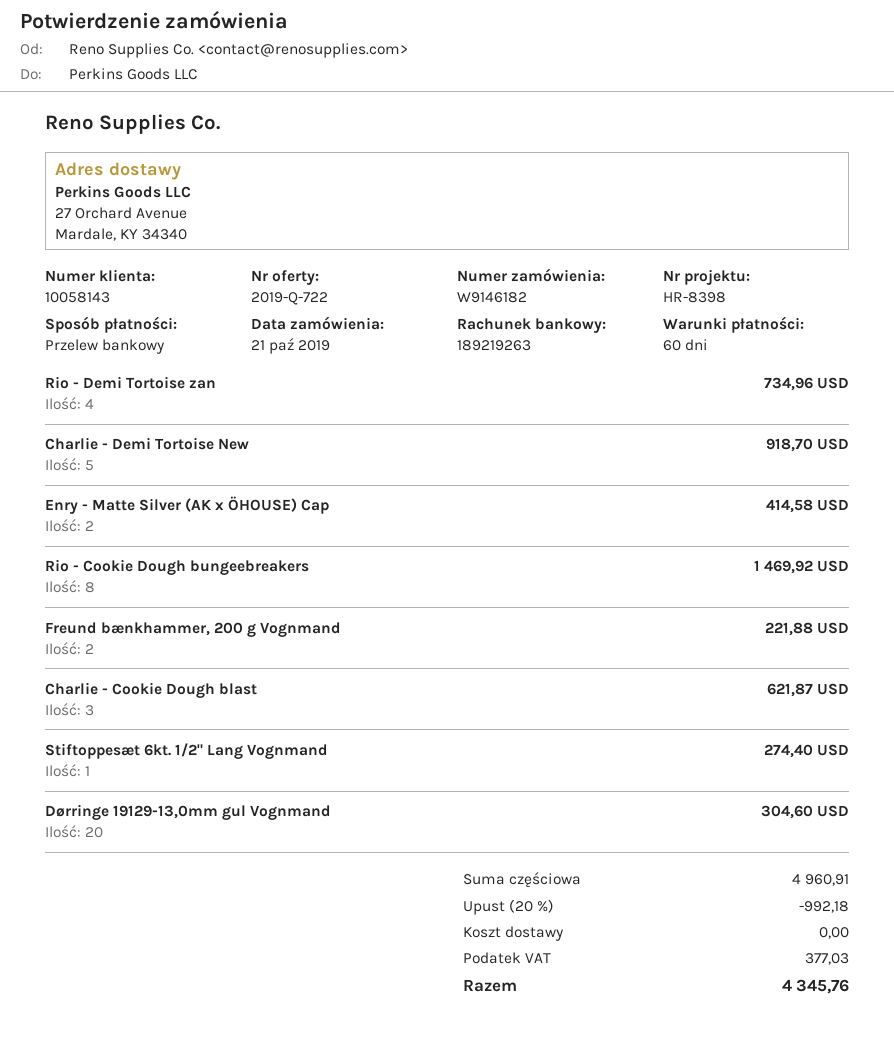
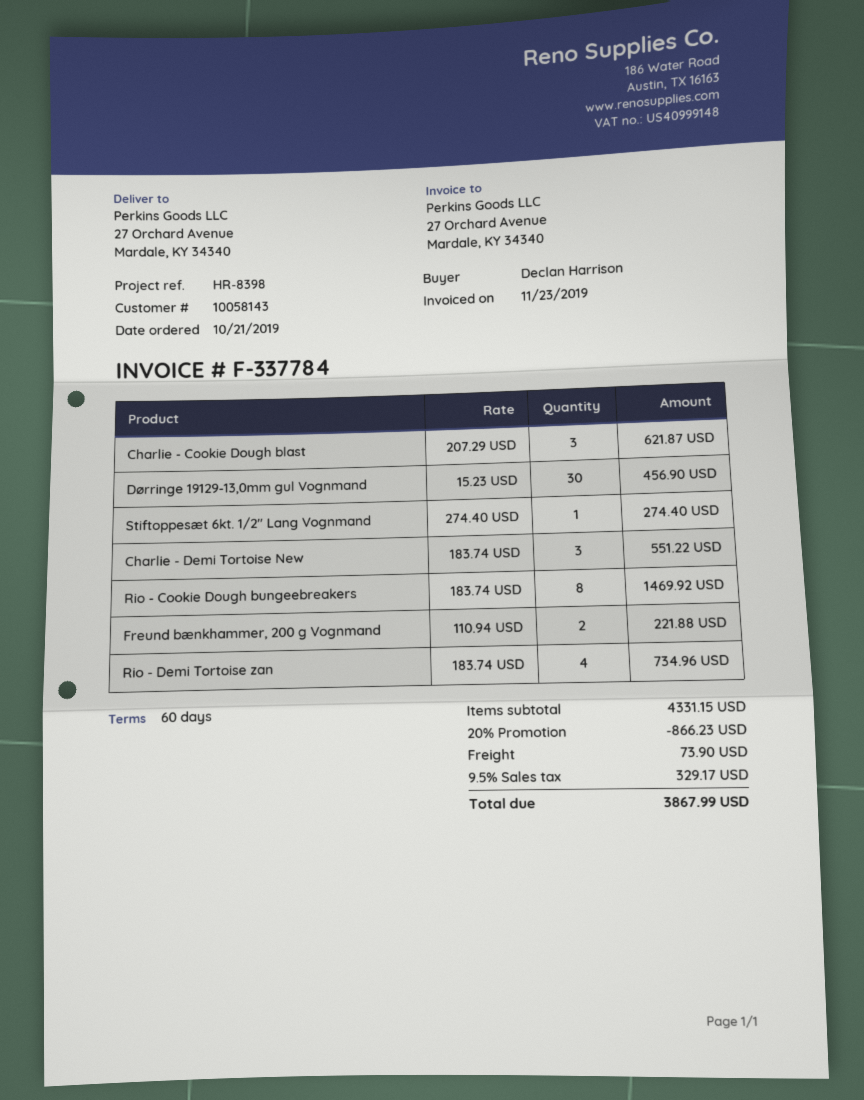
Charlie - Demi Tortoise New: 5 for 918.70 -> 3 for 551.22
Enry - Matte Silver (AK x ÖHOUSE) Cap: 2 for 414.58 -> none
Dørringe 19129-13,0mm gul Vognmand: 20 for 304.60 -> 30 for 456.90
subtotal: 4960.91 -> 4331.15
discount: 20% = 992.18 -> 20% = 866.23
shipping: 0.00 -> 73.90
tax: 377.03 -> 329.17
total: 4345.76 -> 3867.99

